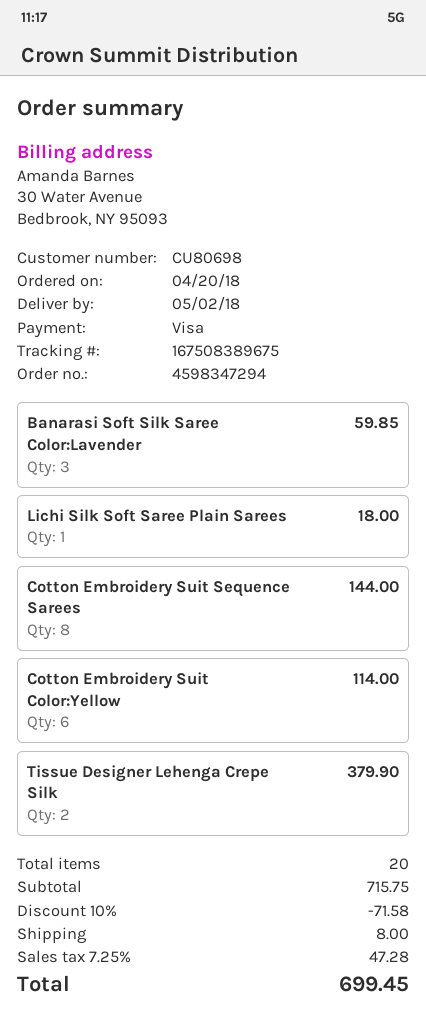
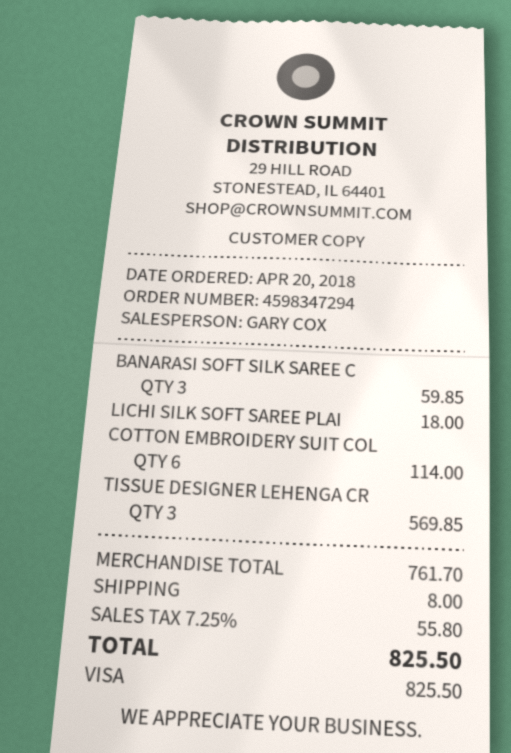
Cotton Embroidery Suit Sequence Sarees: 8 for 144.00 -> none
Tissue Designer Lehenga Crepe Silk: 2 for 379.90 -> 3 for 569.85
subtotal: 715.75 -> 761.70
discount: 10% = 71.58 -> none
tax: 7.25% = 47.28 -> 7.25% = 55.80
total: 699.45 -> 825.50

